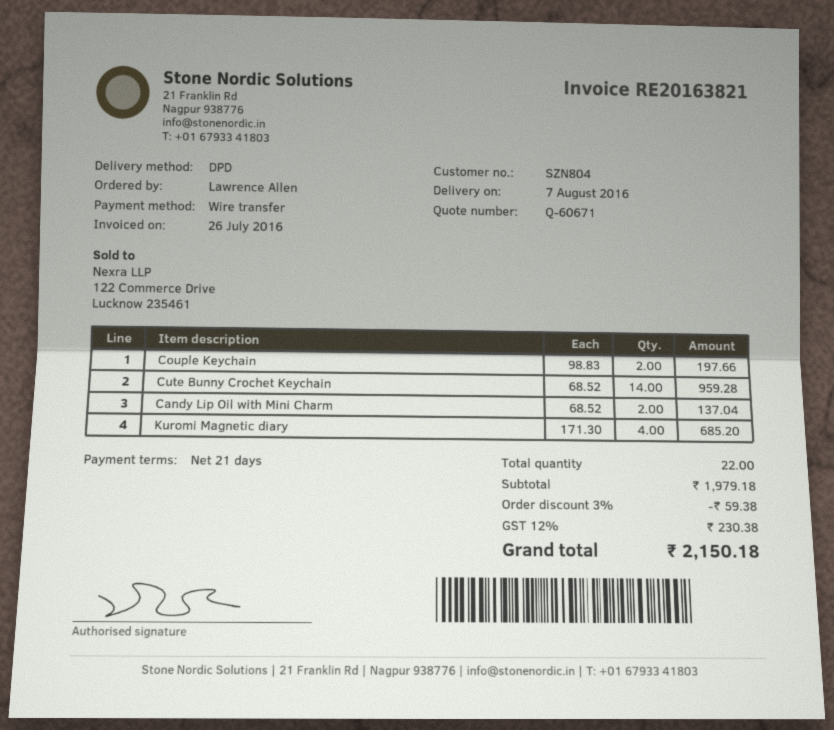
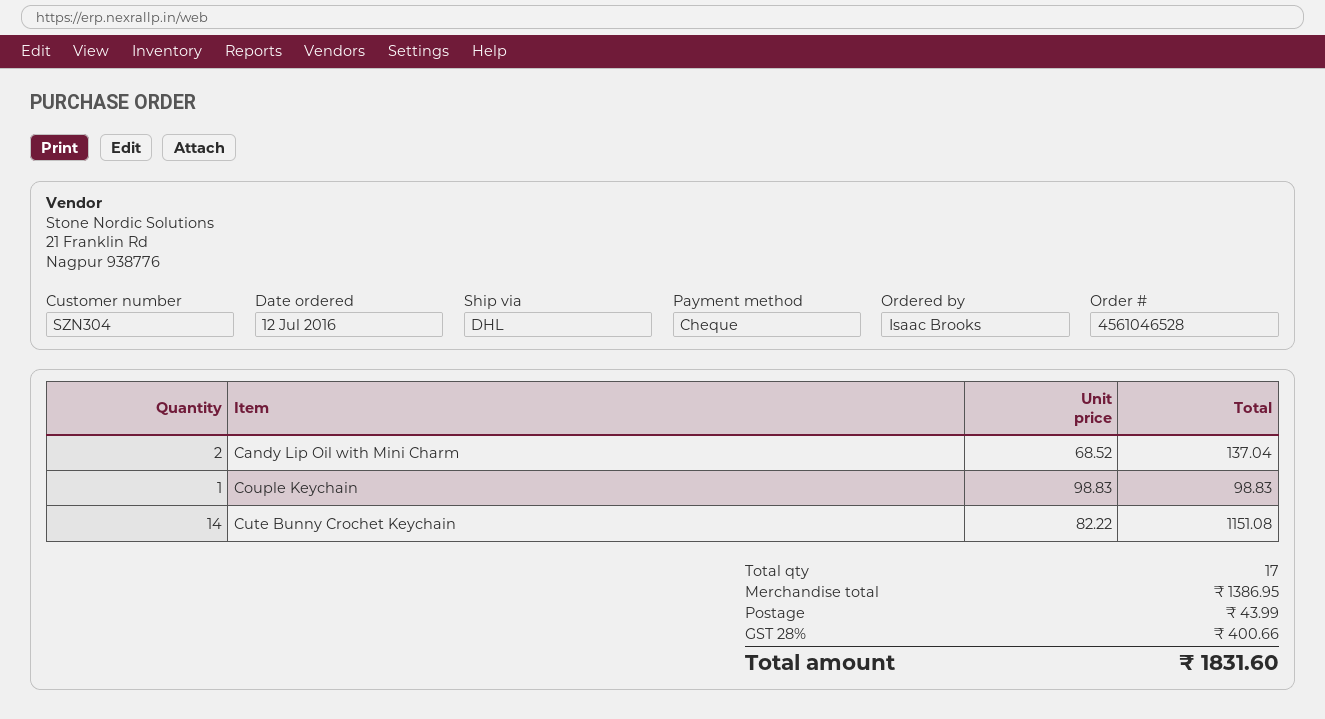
customer number: SZN804 -> SZN304
ordered by: Lawrence Allen -> Isaac Brooks
payment method: bank transfer -> cheque
shipping method: DPD -> DHL
Couple Keychain: 2 x 98.83 = 197.66 -> 1 x 98.83 = 98.83
Cute Bunny Crochet Keychain: 14 x 68.52 = 959.28 -> 14 x 82.22 = 1151.08
Kuromi Magnetic diary: 4 x 171.30 = 685.20 -> none
total quantity: 22 -> 17
subtotal: 1979.18 -> 1386.95
discount: 3% = 59.38 -> none
shipping: none -> 43.99
tax: 12% = 230.38 -> 28% = 400.66
total: 2150.18 -> 1831.60

